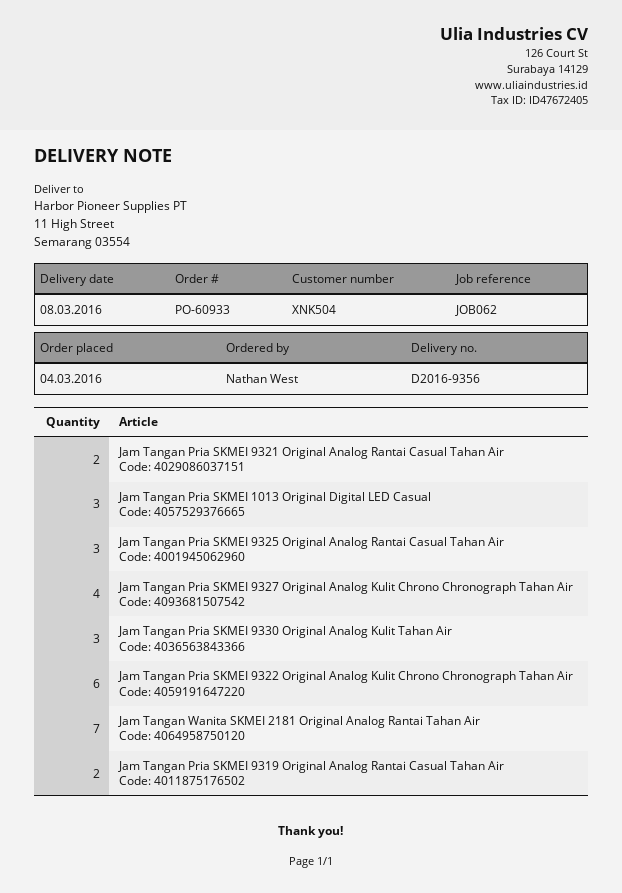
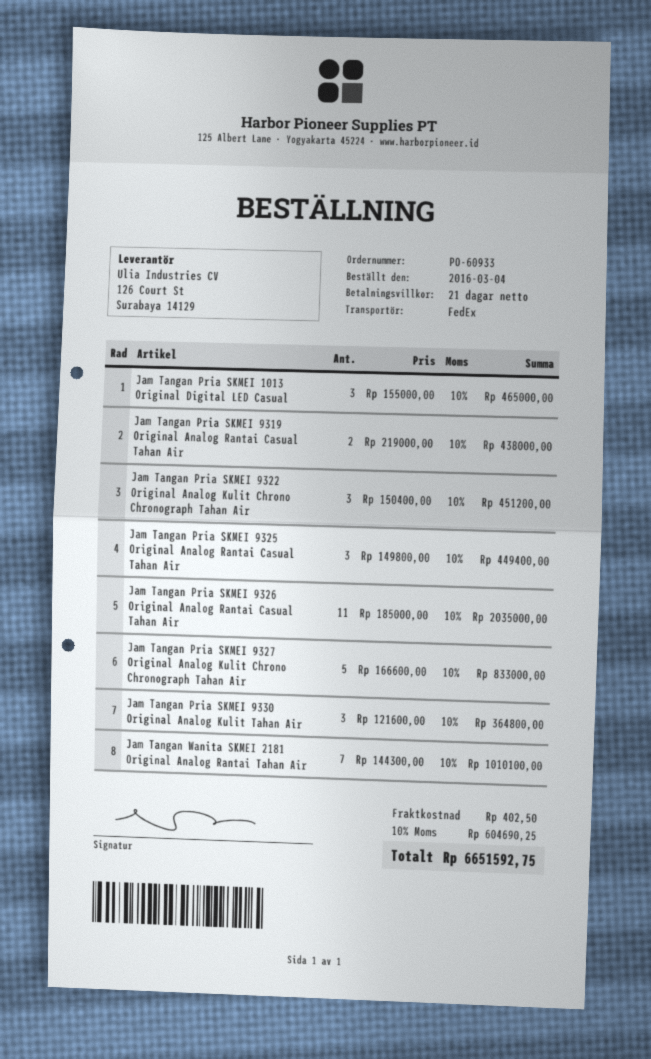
Jam Tangan Pria SKMEI 9321 Original Analog Rantai Casual Tahan Air: 2 -> none
Jam Tangan Pria SKMEI 9327 Original Analog Kulit Chrono Chronograph Tahan Air: 4 -> 5
Jam Tangan Pria SKMEI 9322 Original Analog Kulit Chrono Chronograph Tahan Air: 6 -> 3
Jam Tangan Pria SKMEI 9326 Original Analog Rantai Casual Tahan Air: none -> 11

